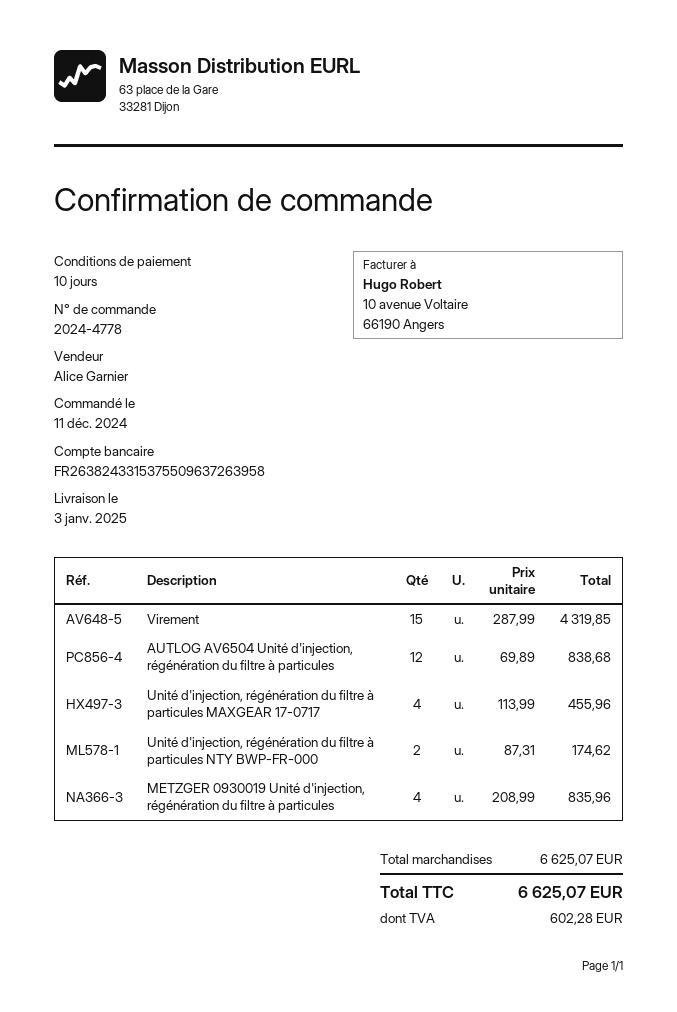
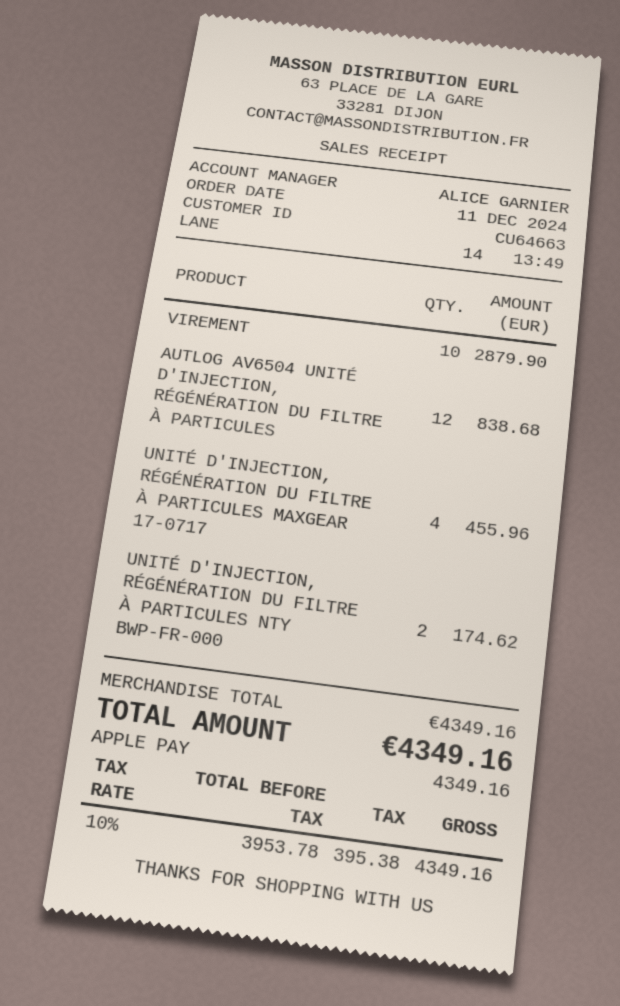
Virement: 15 for 4319.85 -> 10 for 2879.90
METZGER 0930019 Unité d'injection, régénération du filtre à particules: 4 for 835.96 -> none
subtotal: 6625.07 -> 4349.16
tax: 602.28 -> 395.38
total: 6625.07 -> 4349.16

